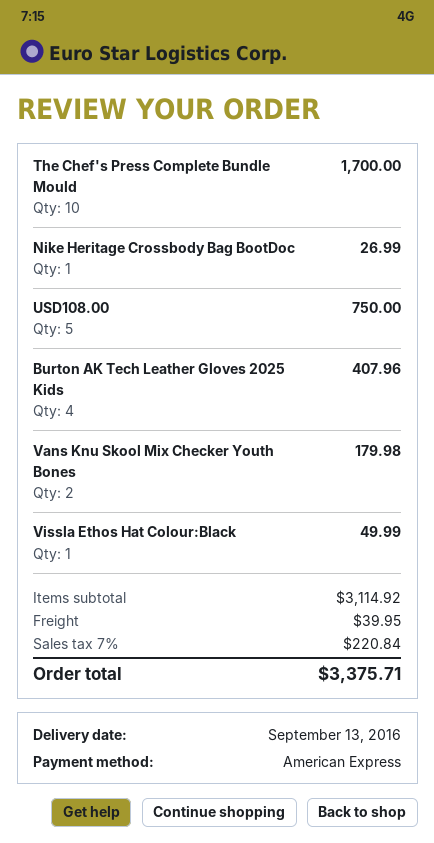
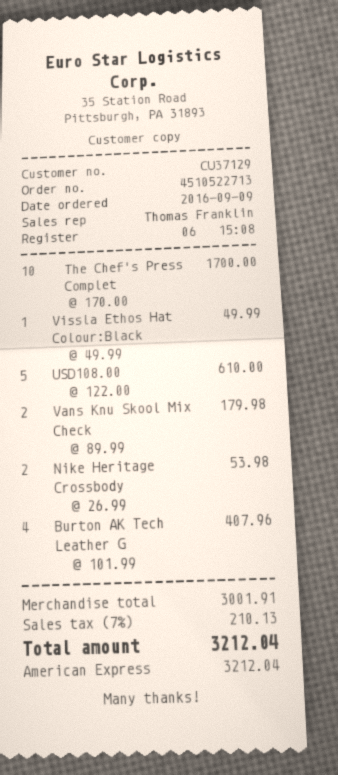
Nike Heritage Crossbody Bag BootDoc: 1 for 26.99 -> 2 for 53.98
USD108.00: 5 for 750.00 -> 5 for 610.00
subtotal: 3114.92 -> 3001.91
shipping: 39.95 -> none
tax: 7% = 220.84 -> 7% = 210.13
total: 3375.71 -> 3212.04

